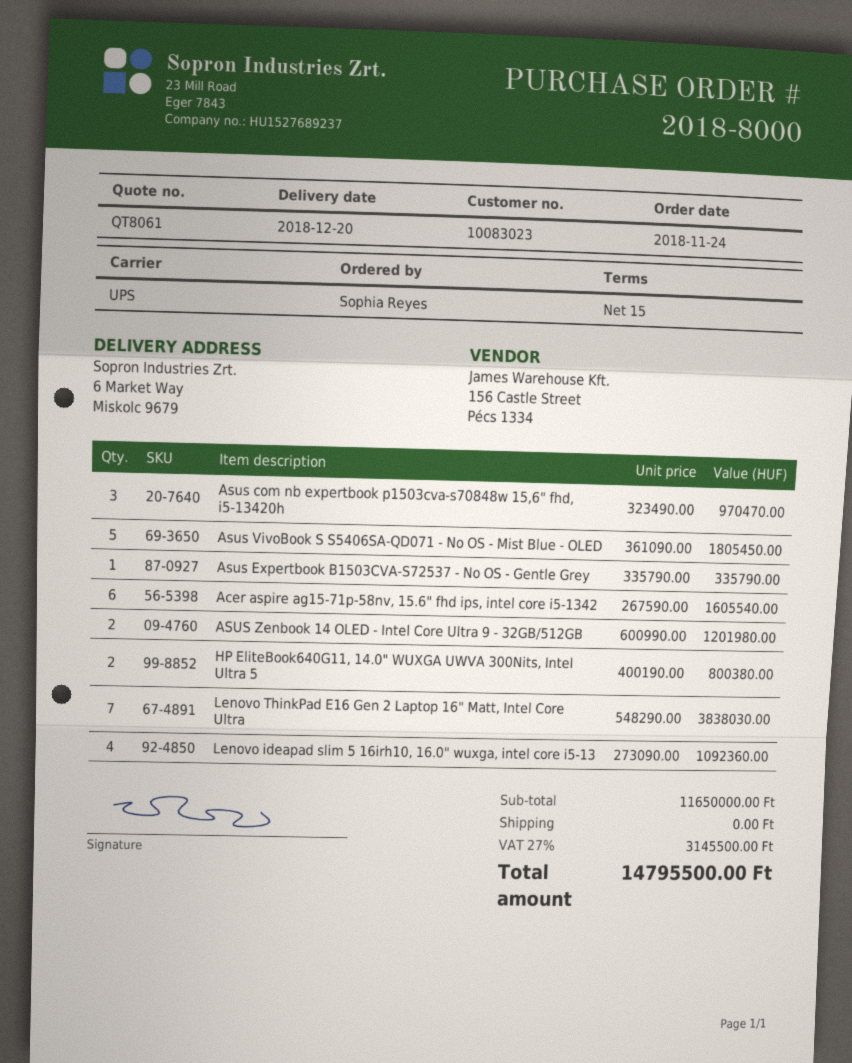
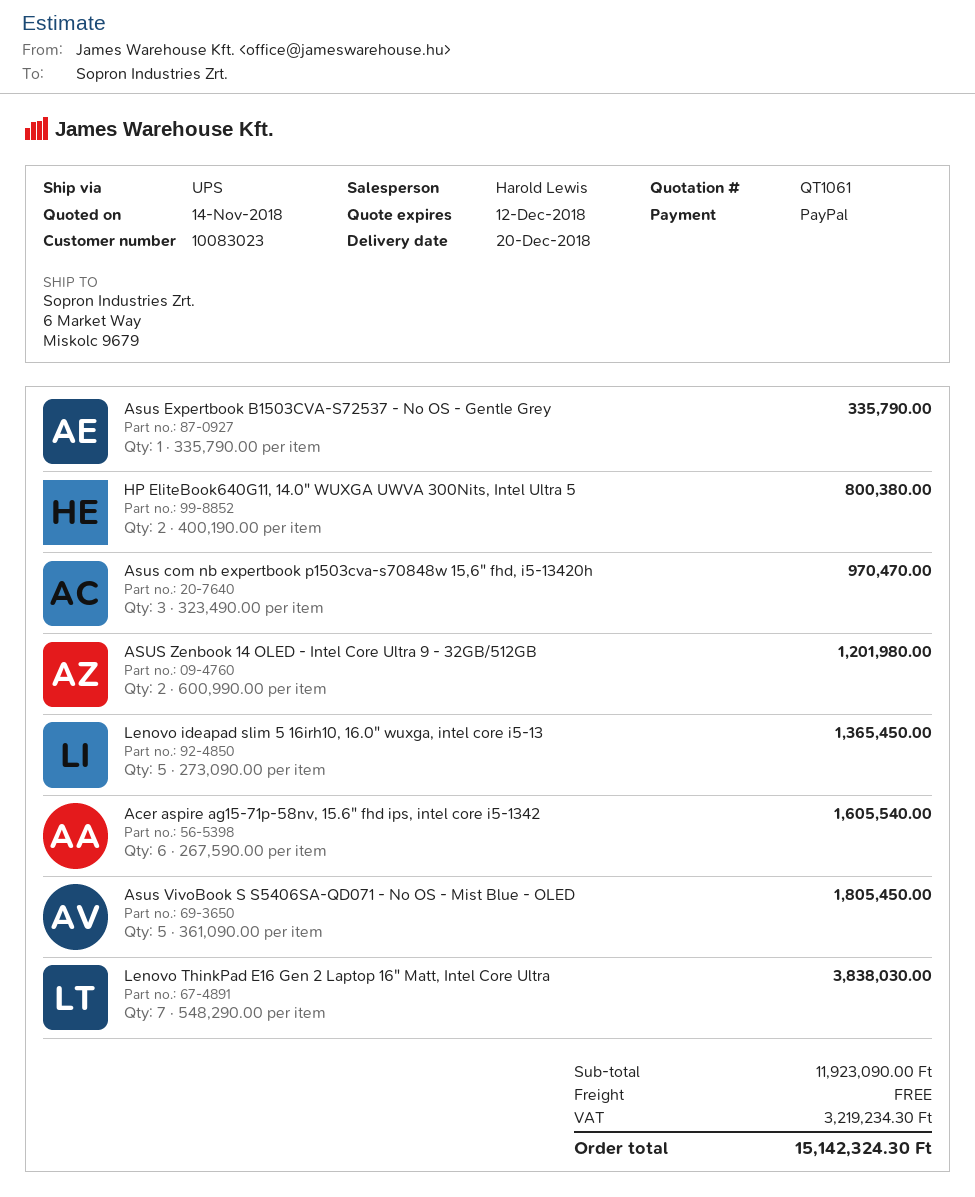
quote number: QT8061 -> QT1061
Lenovo ideapad slim 5 16irh10, 16.0" wuxga, intel core i5-13: 4 x 273090.00 = 1092360.00 -> 5 x 273090.00 = 1365450.00
subtotal: 11650000.00 -> 11923090.00
tax: 3145500.00 -> 3219234.30
total: 14795500.00 -> 15142324.30

